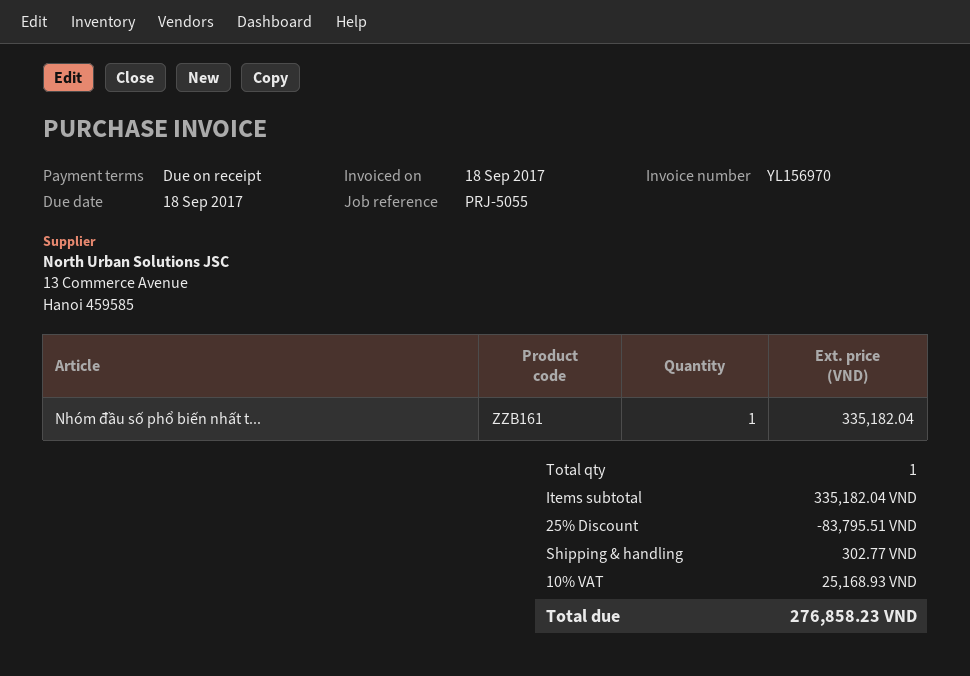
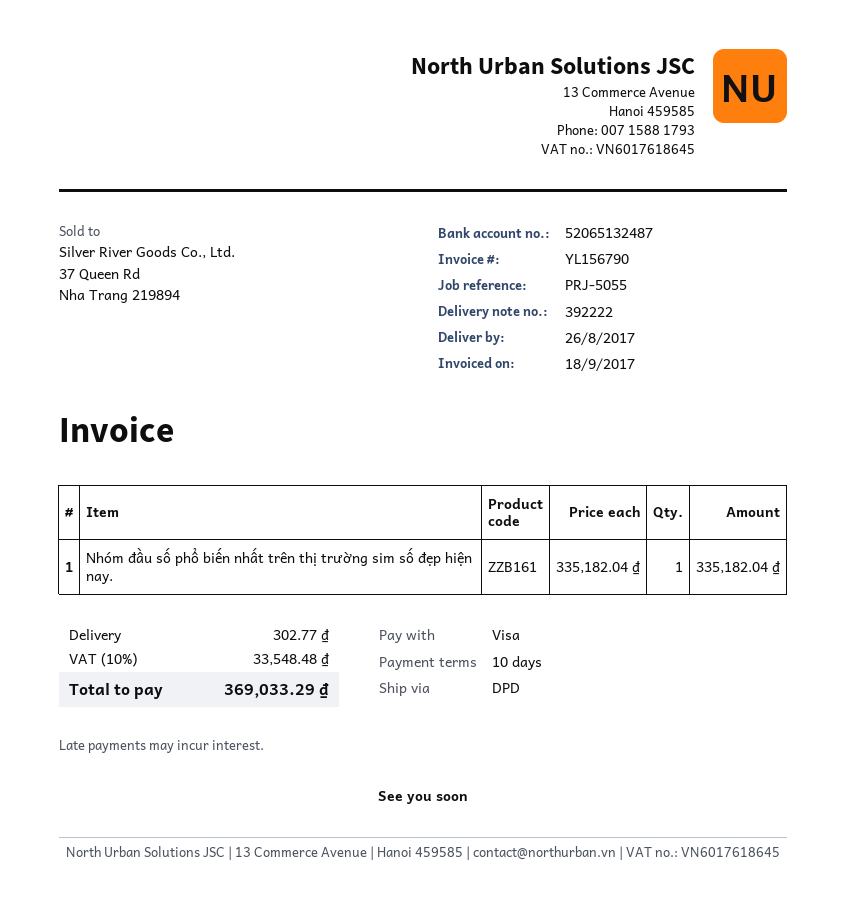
invoice number: YL156970 -> YL156790
payment terms: on receipt -> 10 days
discount: 25% = 83795.51 -> none
tax: 10% = 25168.93 -> 10% = 33548.48
total: 276858.23 -> 369033.29

